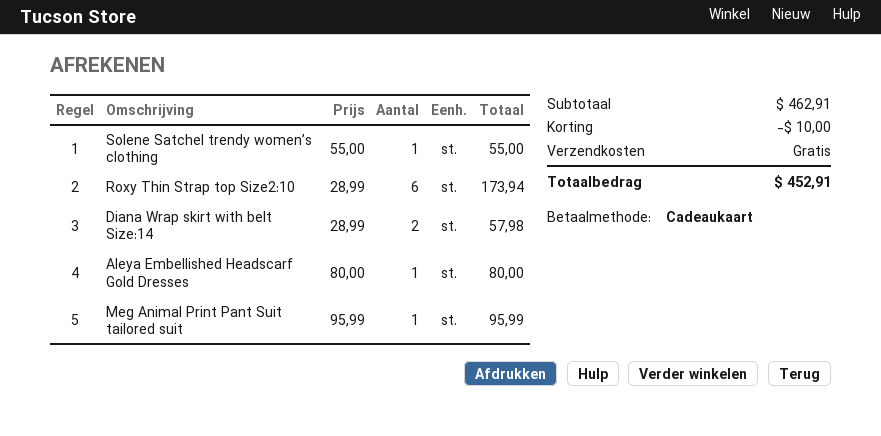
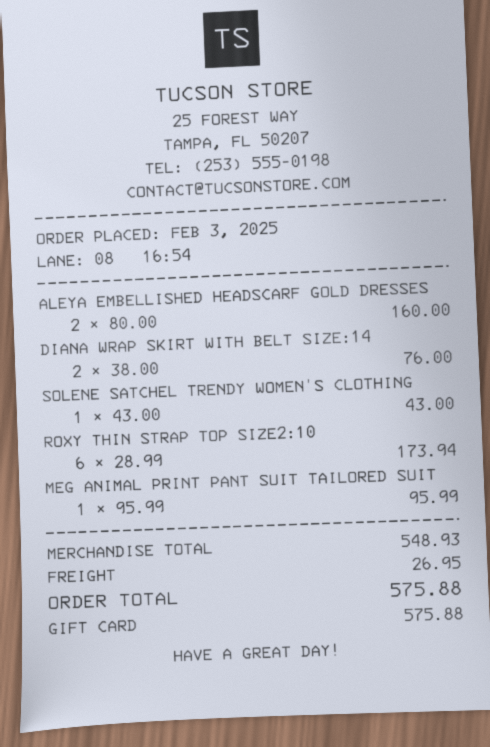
Solene Satchel trendy women’s clothing: 1 x 55.00 = 55.00 -> 1 x 43.00 = 43.00
Diana Wrap skirt with belt Size:14: 2 x 28.99 = 57.98 -> 2 x 38.00 = 76.00
Aleya Embellished Headscarf Gold Dresses: 1 x 80.00 = 80.00 -> 2 x 80.00 = 160.00
subtotal: 462.91 -> 548.93
discount: 10.00 -> none
shipping: 0.00 -> 26.95
total: 452.91 -> 575.88

